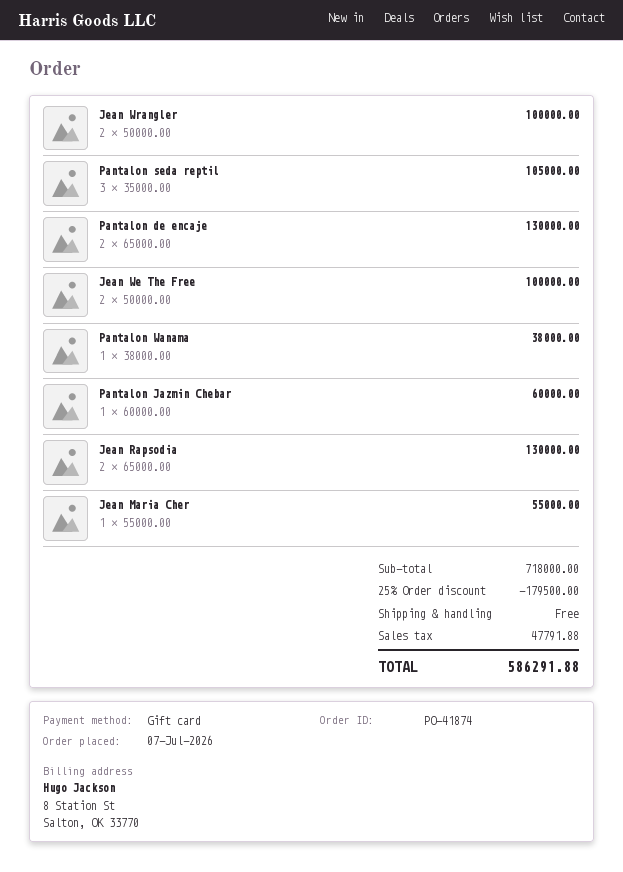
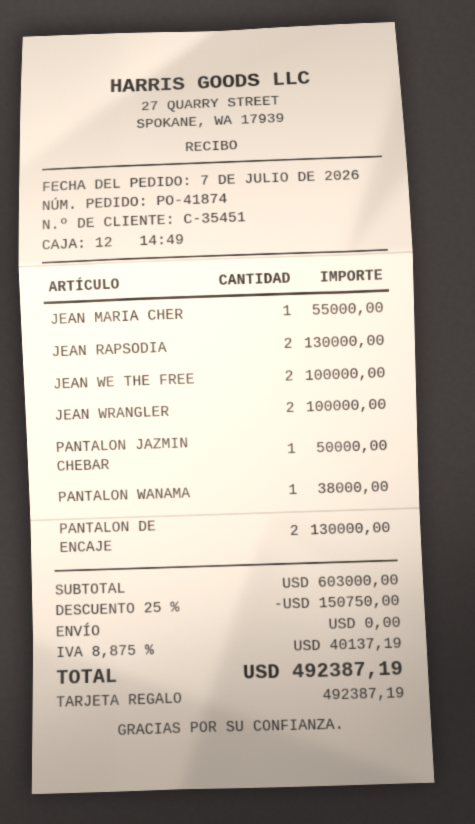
Pantalon seda reptil: 3 for 105000.00 -> none
Pantalon Jazmin Chebar: 1 for 60000.00 -> 1 for 50000.00
subtotal: 718000.00 -> 603000.00
discount: 25% = 179500.00 -> 25% = 150750.00
tax: 47791.88 -> 40137.19
total: 586291.88 -> 492387.19

